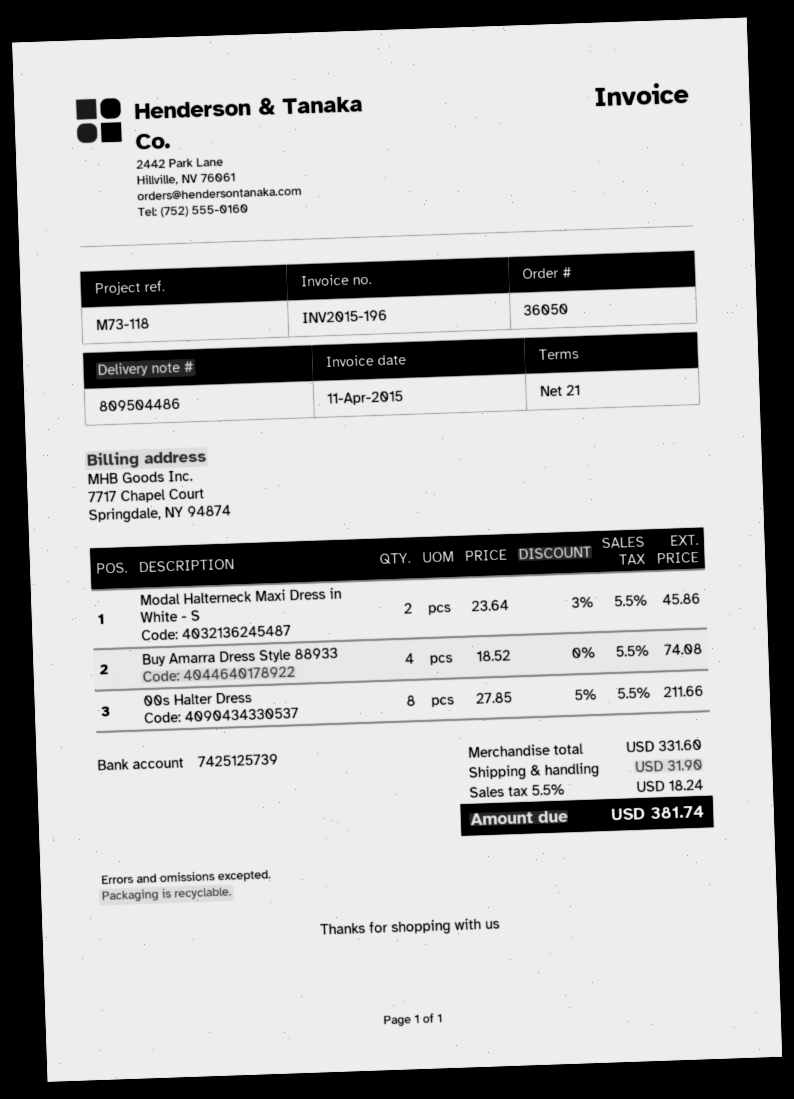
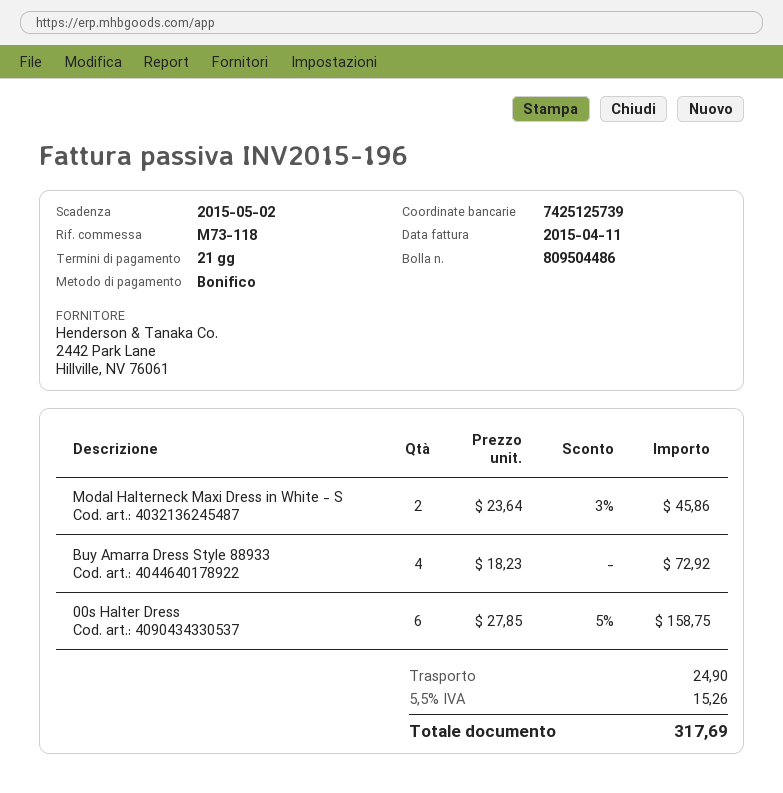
Buy Amarra Dress Style 88933: 4 x 18.52 = 74.08 -> 4 x 18.23 = 72.92
00s Halter Dress: 8 x 27.85 - 5% = 211.66 -> 6 x 27.85 - 5% = 158.75
shipping: 31.90 -> 24.90
tax: 5.5% = 18.24 -> 5.5% = 15.26
total: 381.74 -> 317.69

